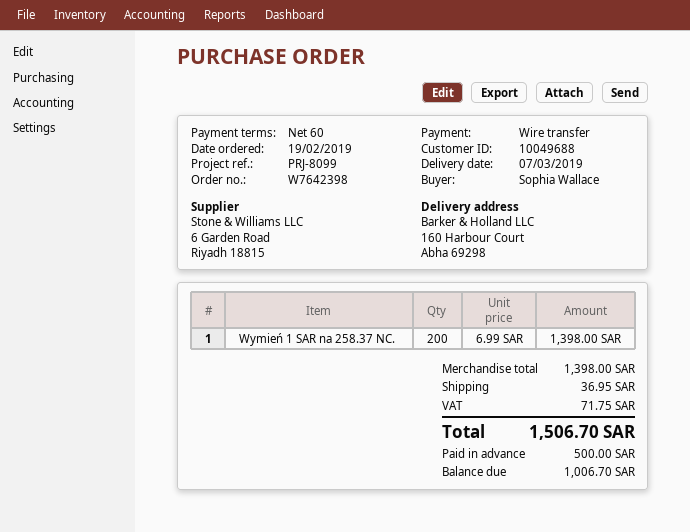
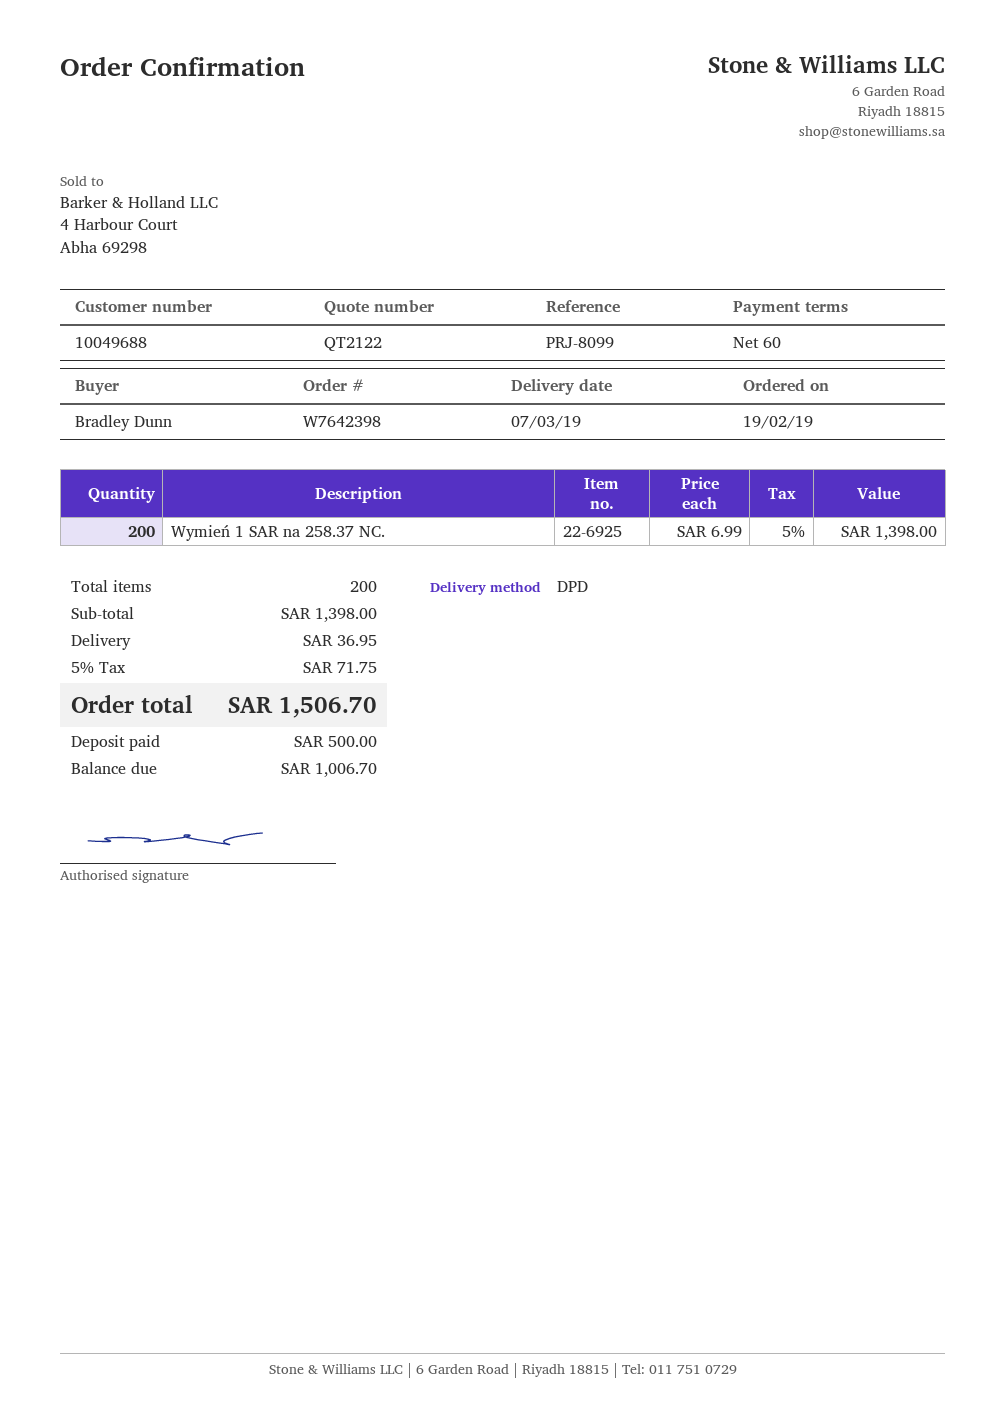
ordered by: Sophia Wallace -> Bradley Dunn

